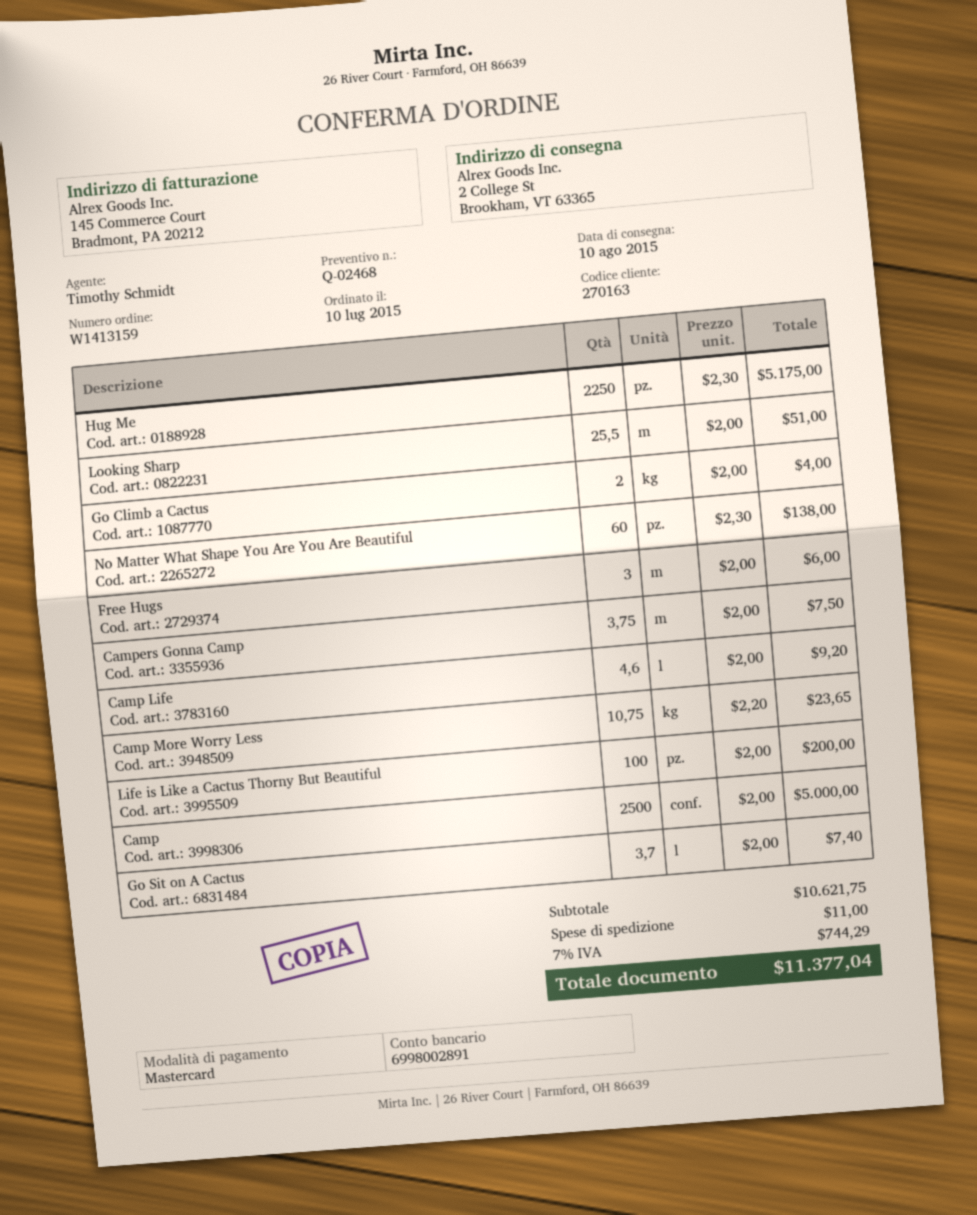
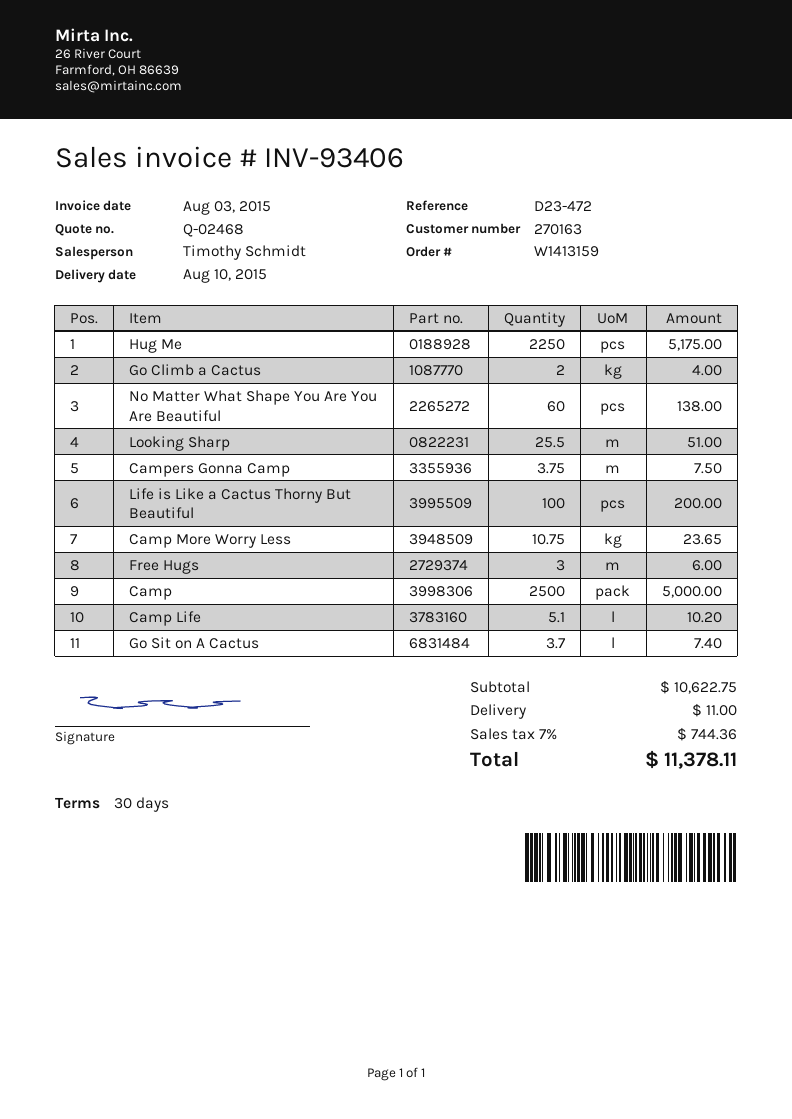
Camp Life: 4.6 for 9.20 -> 5.1 for 10.20
subtotal: 10621.75 -> 10622.75
tax: 7% = 744.29 -> 7% = 744.36
total: 11377.04 -> 11378.11

